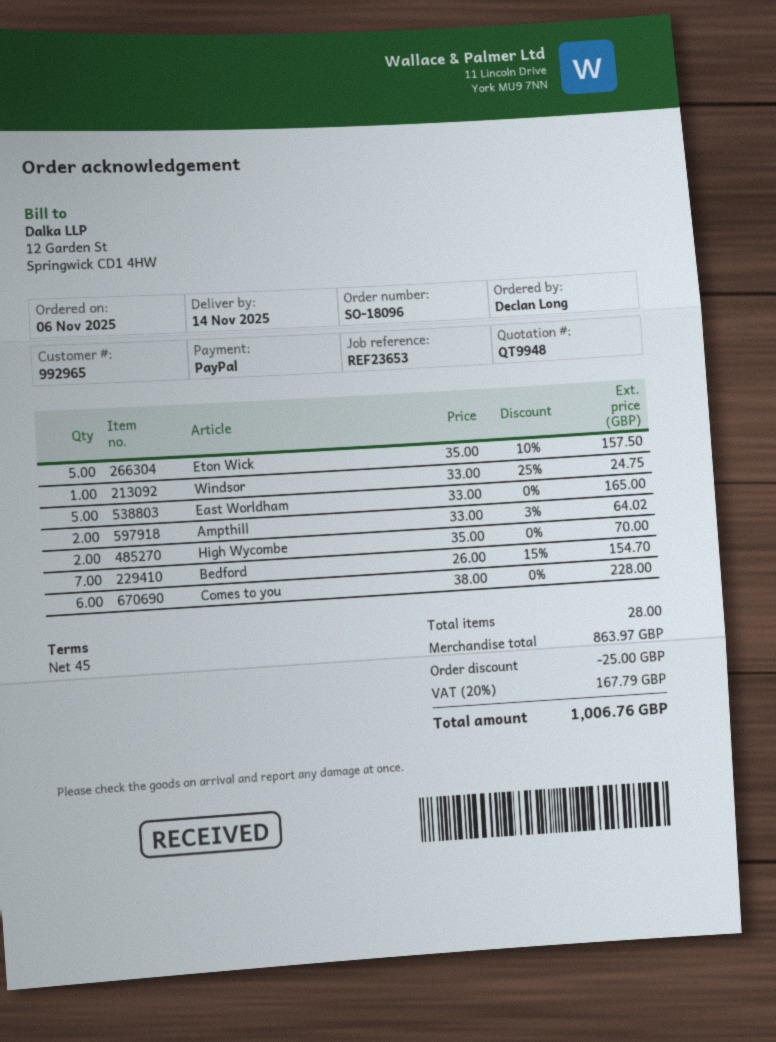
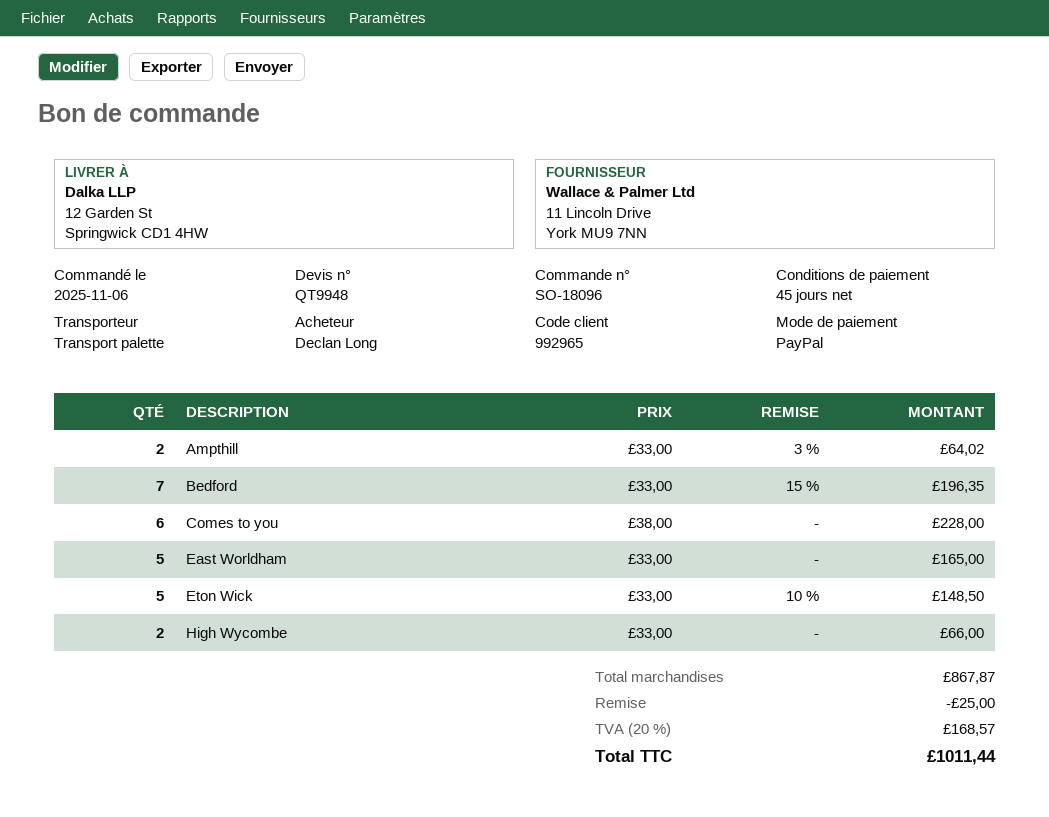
Eton Wick: 5 x 35.00 - 10% = 157.50 -> 5 x 33.00 - 10% = 148.50
Windsor: 1 x 33.00 - 25% = 24.75 -> none
High Wycombe: 2 x 35.00 = 70.00 -> 2 x 33.00 = 66.00
Bedford: 7 x 26.00 - 15% = 154.70 -> 7 x 33.00 - 15% = 196.35
subtotal: 863.97 -> 867.87
tax: 20% = 167.79 -> 20% = 168.57
total: 1006.76 -> 1011.44

